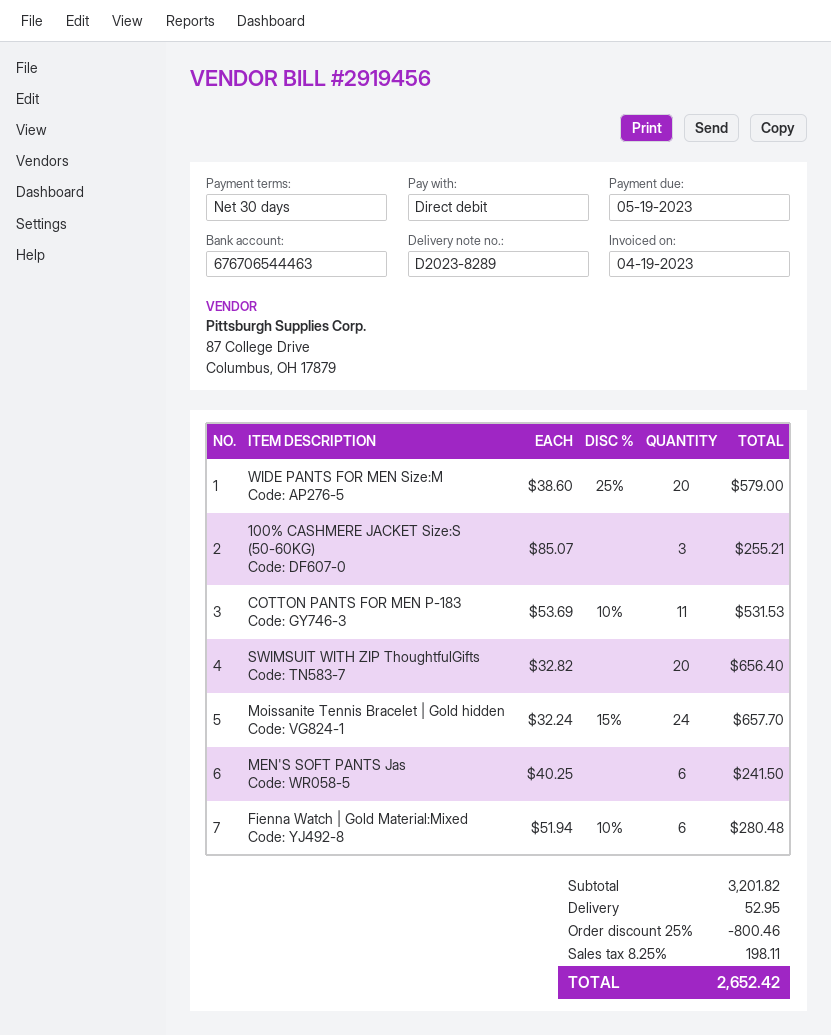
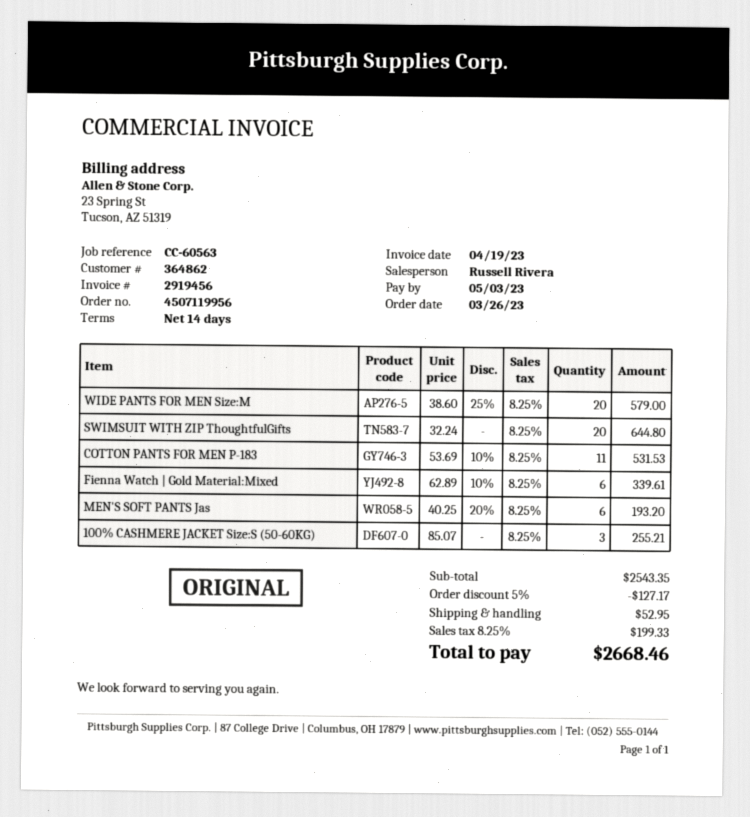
payment terms: 30 days -> 14 days
due date: 2023-05-19 -> 2023-05-03
SWIMSUIT WITH ZIP ThoughtfulGifts: 20 x 32.82 = 656.40 -> 20 x 32.24 = 644.80
Moissanite Tennis Bracelet | Gold hidden: 24 x 32.24 - 15% = 657.70 -> none
MEN'S SOFT PANTS Jas: 6 x 40.25 = 241.50 -> 6 x 40.25 - 20% = 193.20
Fienna Watch | Gold Material:Mixed: 6 x 51.94 - 10% = 280.48 -> 6 x 62.89 - 10% = 339.61
subtotal: 3201.82 -> 2543.35
discount: 25% = 800.46 -> 5% = 127.17
tax: 8.25% = 198.11 -> 8.25% = 199.33
total: 2652.42 -> 2668.46

